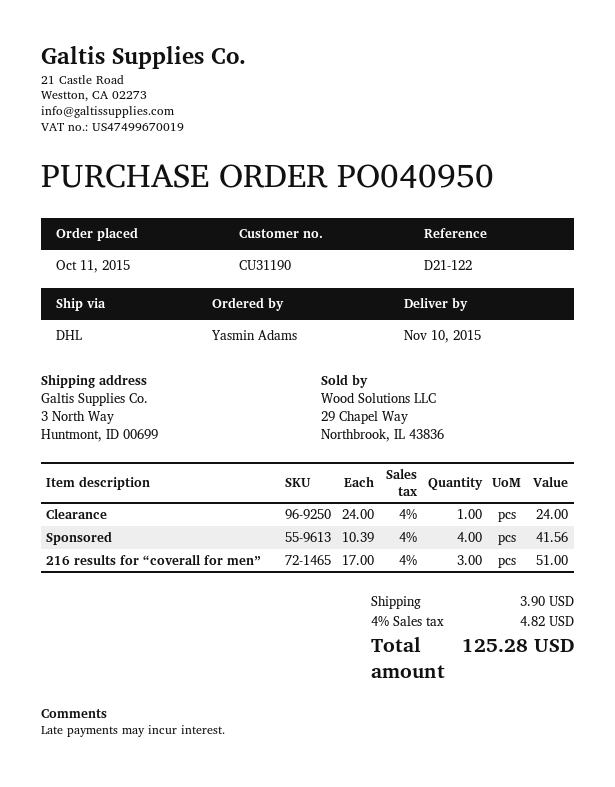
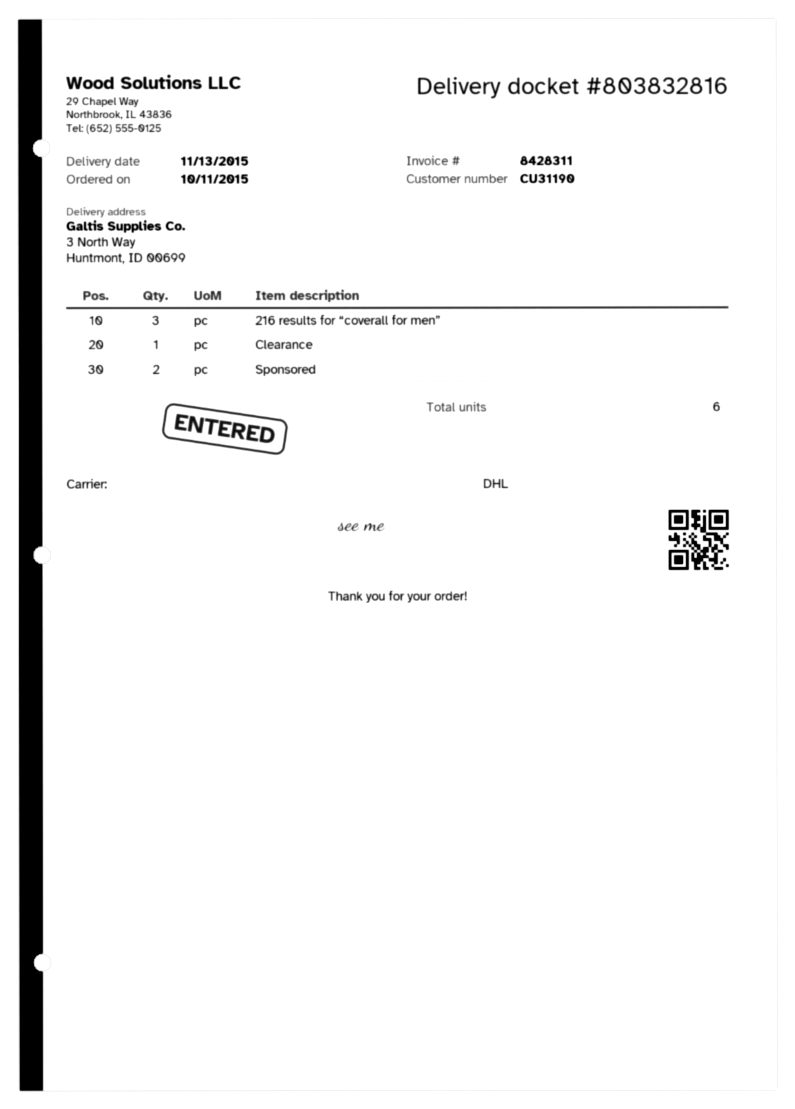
delivery date: 2015-11-10 -> 2015-11-13
Sponsored: 4 -> 2

